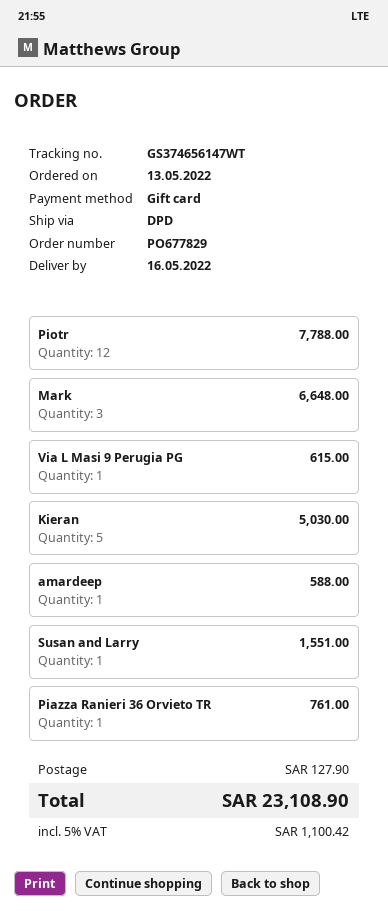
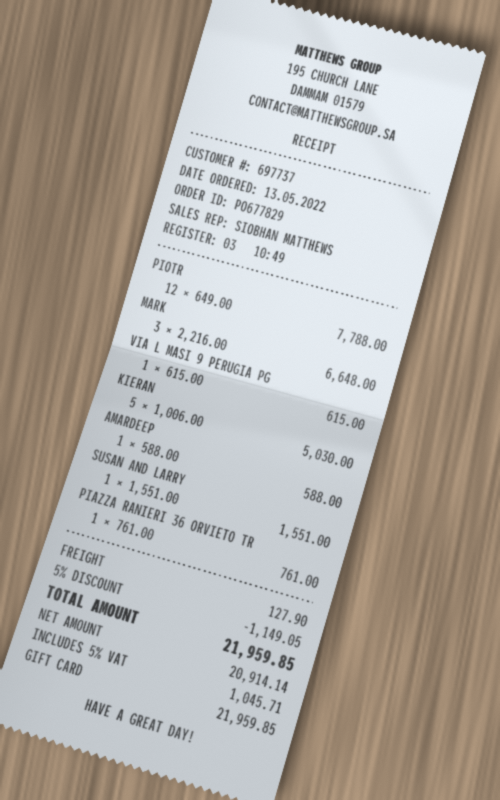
discount: none -> 5% = 1149.05
tax: 5% = 1100.42 -> 5% = 1045.71
total: 23108.90 -> 21959.85

